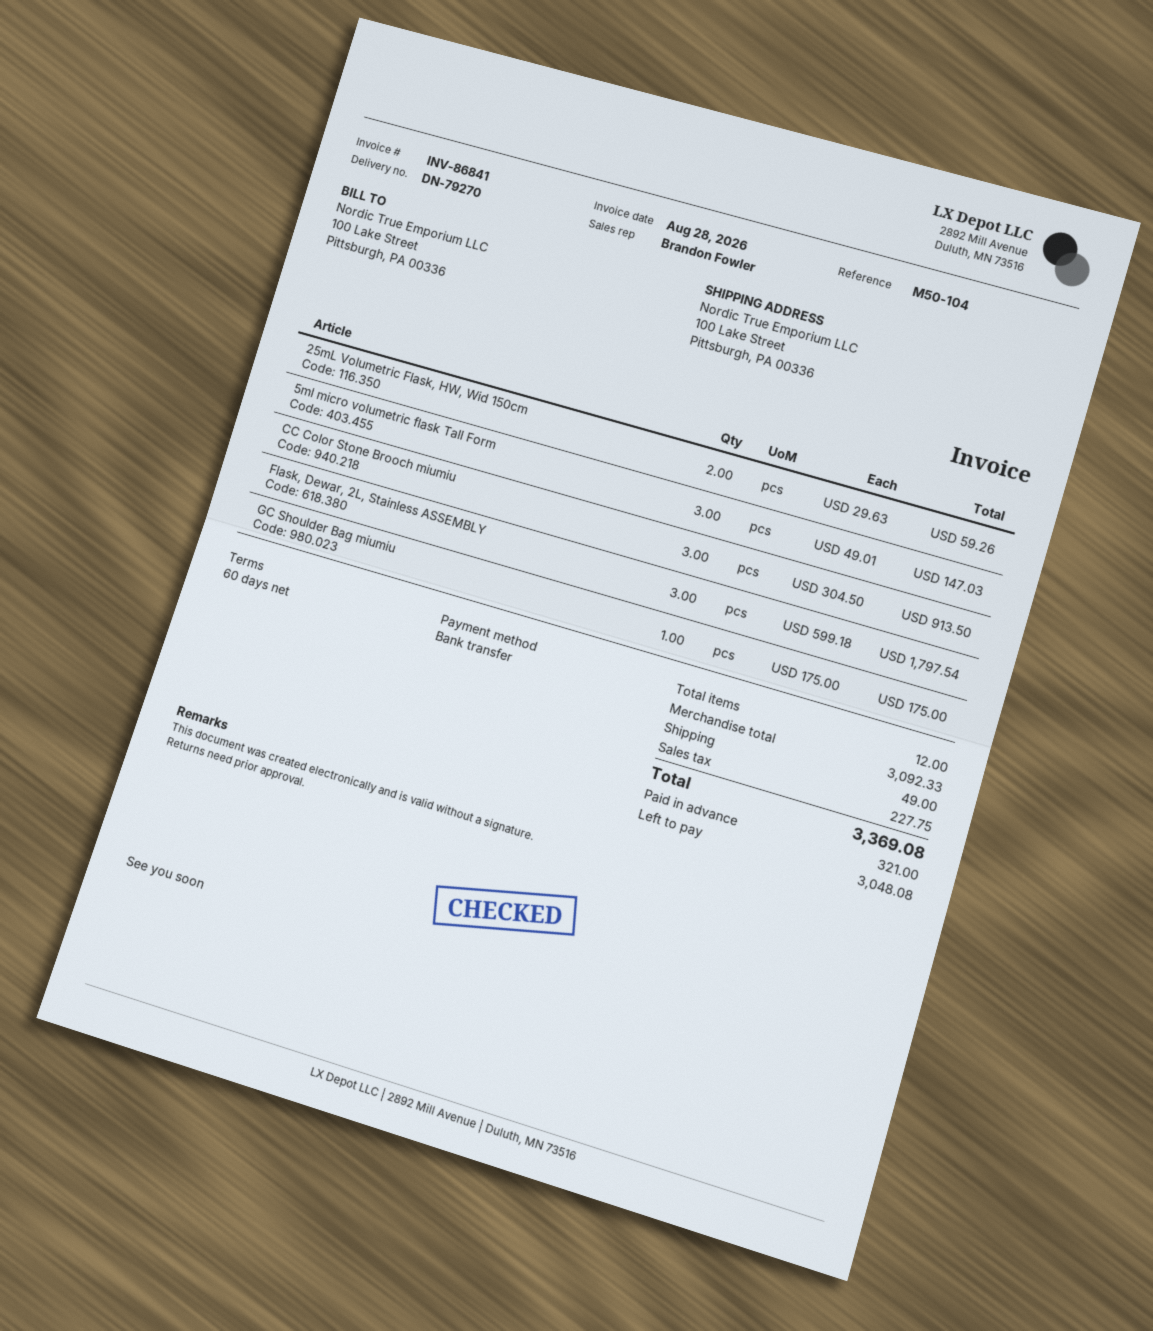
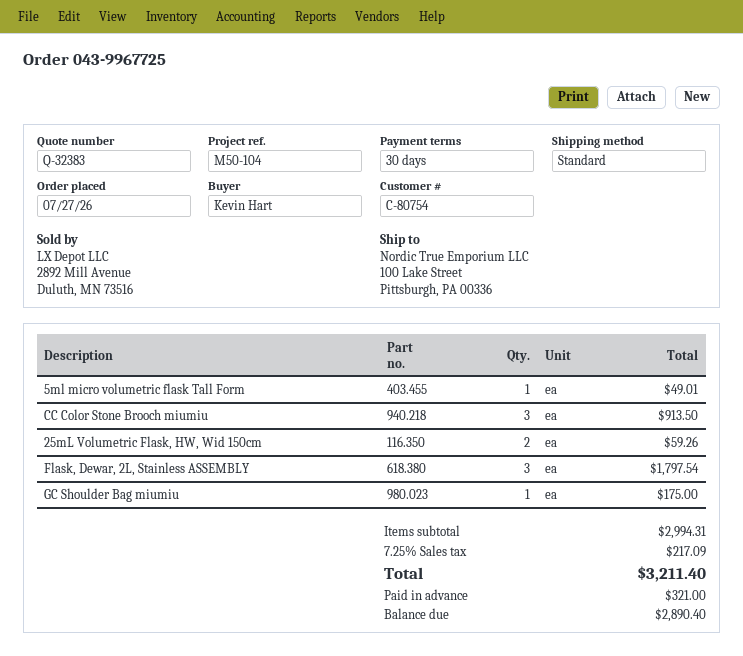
payment terms: 60 days -> 30 days
5ml micro volumetric flask Tall Form: 3 for 147.03 -> 1 for 49.01
subtotal: 3092.33 -> 2994.31
shipping: 49.00 -> none
tax: 227.75 -> 217.09
total: 3369.08 -> 3211.40
balance: 3048.08 -> 2890.40

